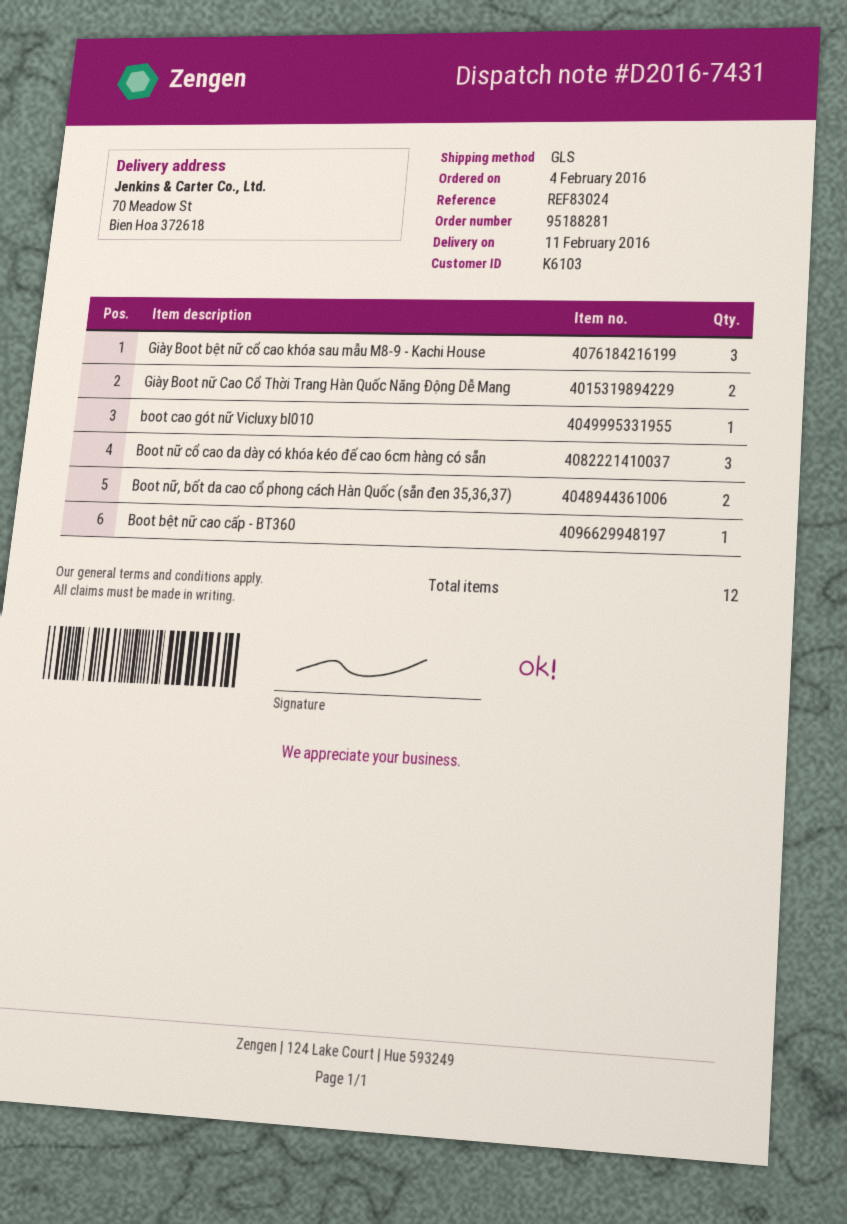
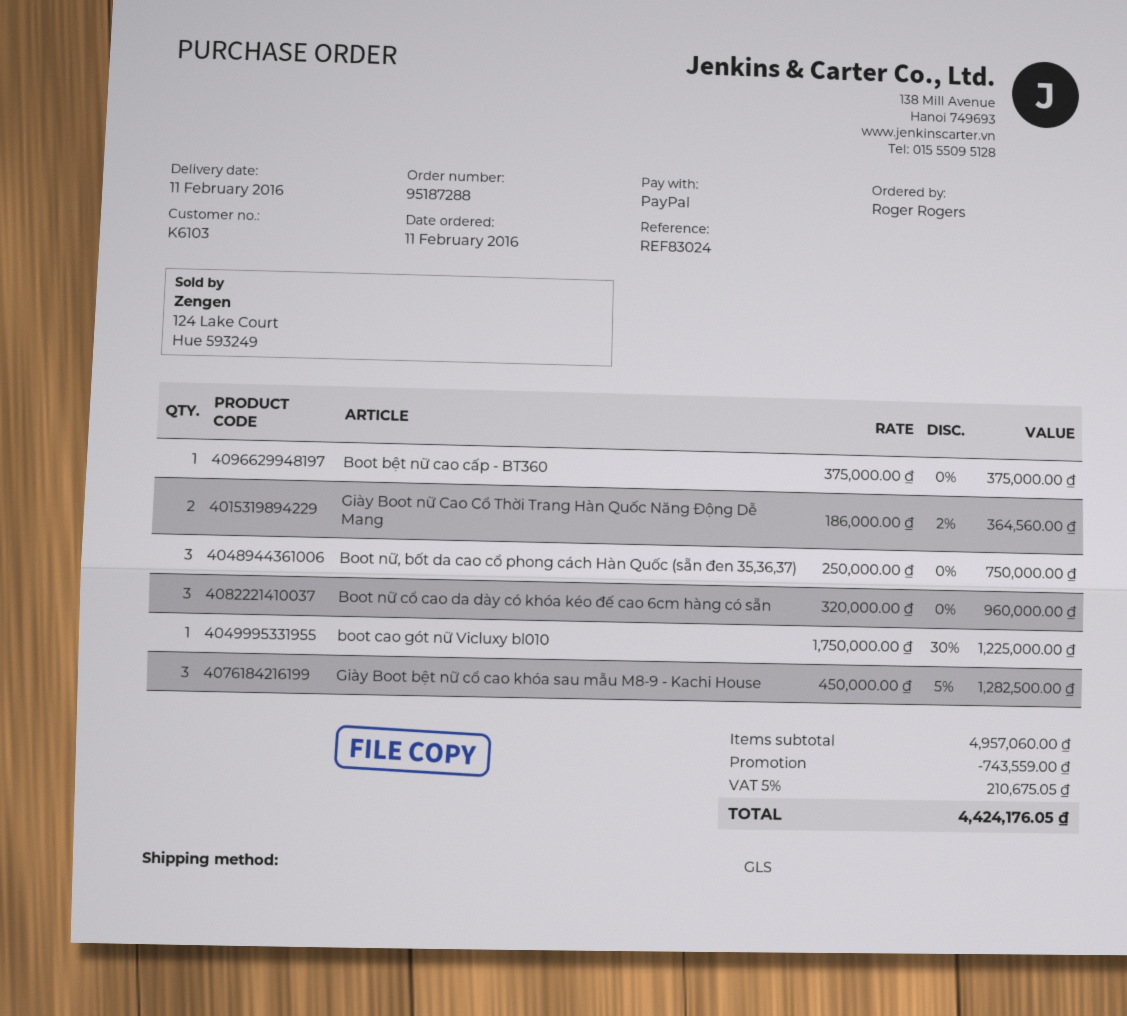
order number: 95188281 -> 95187288
order date: 2016-02-04 -> 2016-02-11
Boot nữ, bốt da cao cổ phong cách Hàn Quốc (sẵn đen 35,36,37): 2 -> 3

